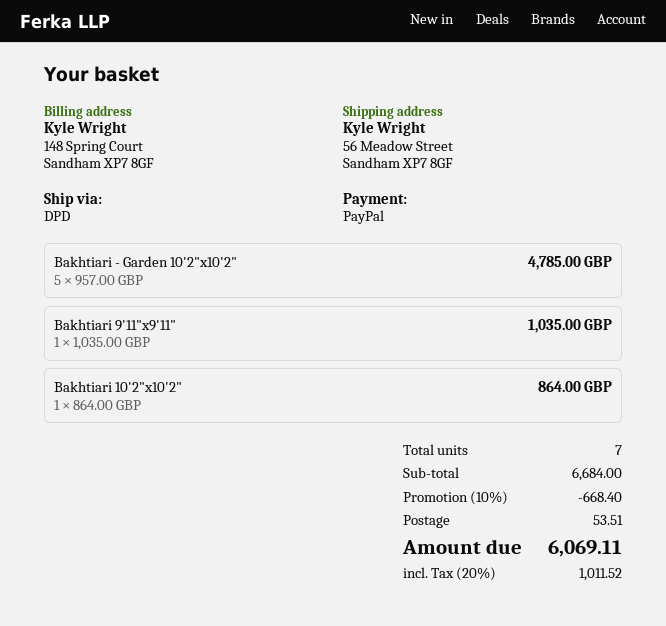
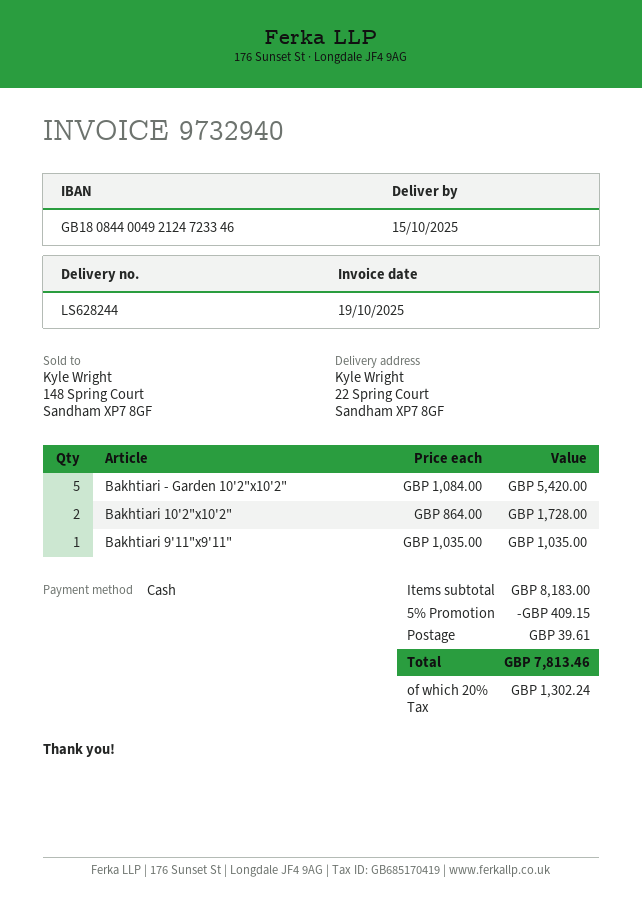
payment method: PayPal -> cash
ship to: 56 Meadow Street, Sandham XP7 8GF -> 22 Spring Court, Sandham XP7 8GF
Bakhtiari - Garden 10'2"x10'2": 5 x 957.00 = 4785.00 -> 5 x 1084.00 = 5420.00
Bakhtiari 10'2"x10'2": 1 x 864.00 = 864.00 -> 2 x 864.00 = 1728.00
subtotal: 6684.00 -> 8183.00
discount: 10% = 668.40 -> 5% = 409.15
shipping: 53.51 -> 39.61
tax: 20% = 1011.52 -> 20% = 1302.24
total: 6069.11 -> 7813.46

